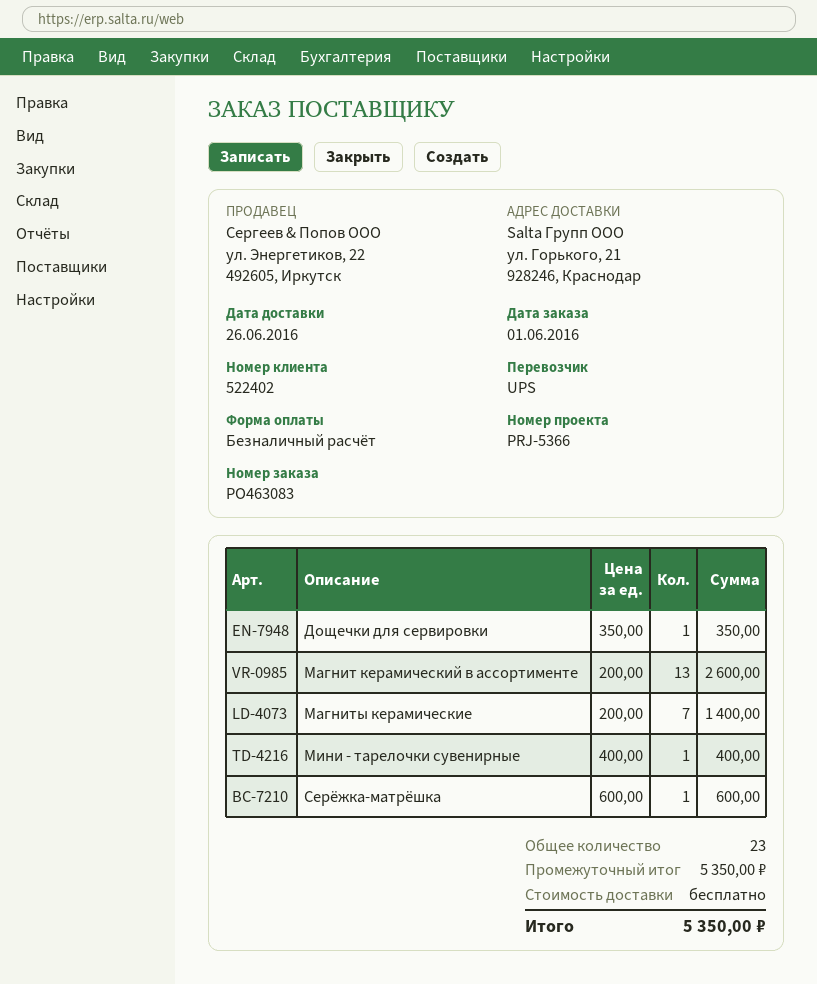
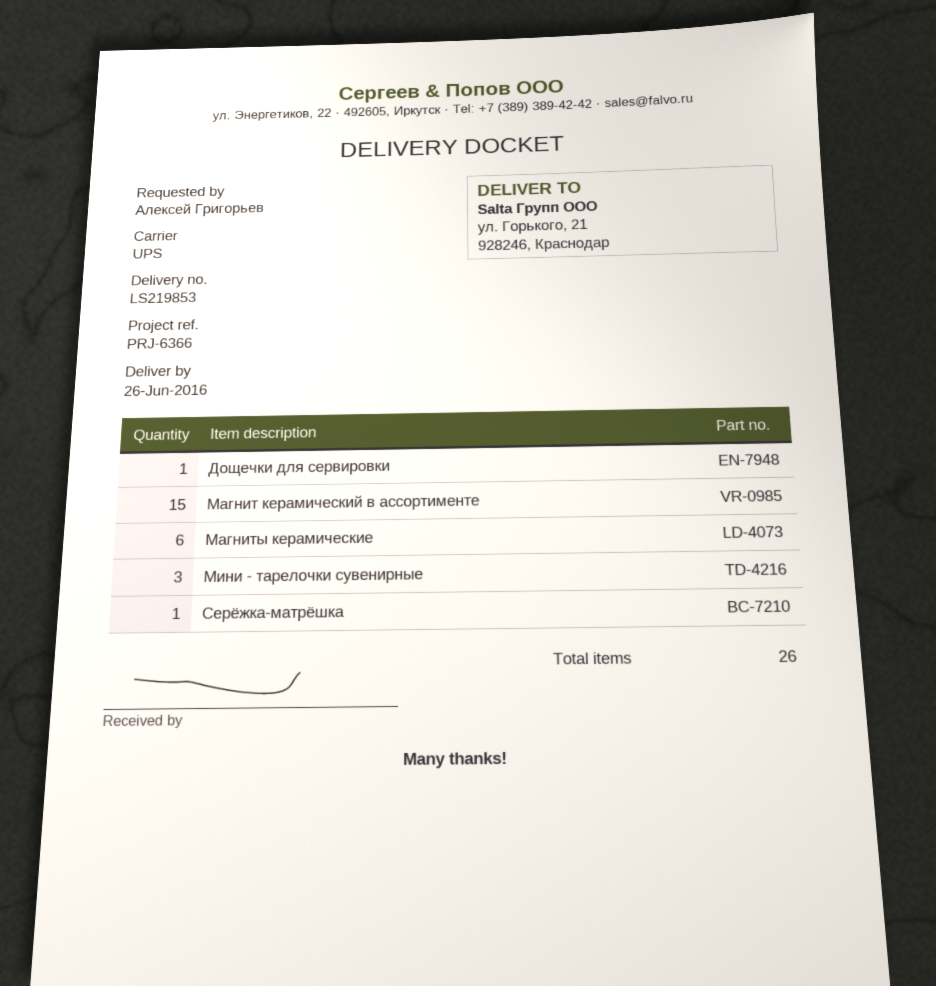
reference: PRJ-5366 -> PRJ-6366
Магнит керамический в ассортименте: 13 -> 15
Магниты керамические: 7 -> 6
Мини - тарелочки сувенирные: 1 -> 3
total quantity: 23 -> 26

